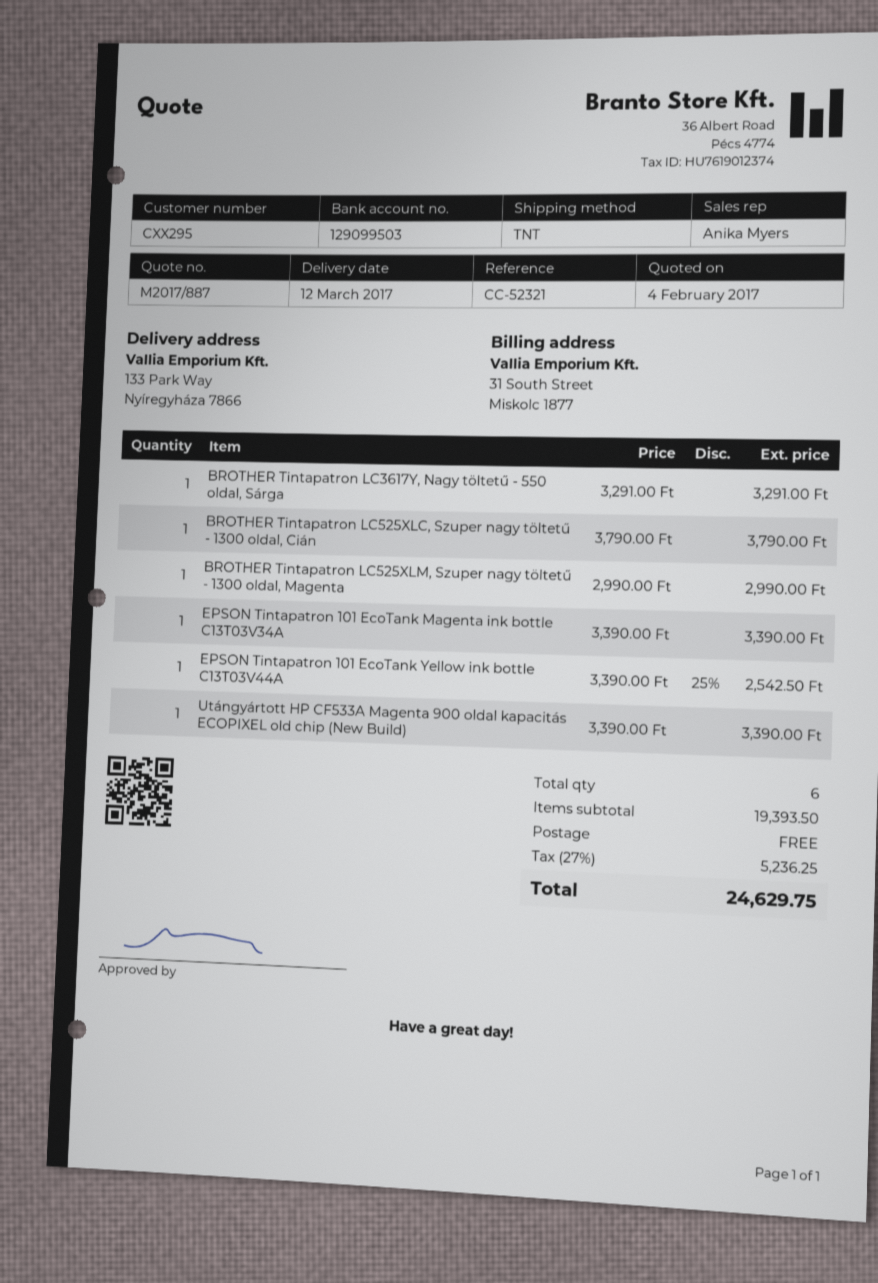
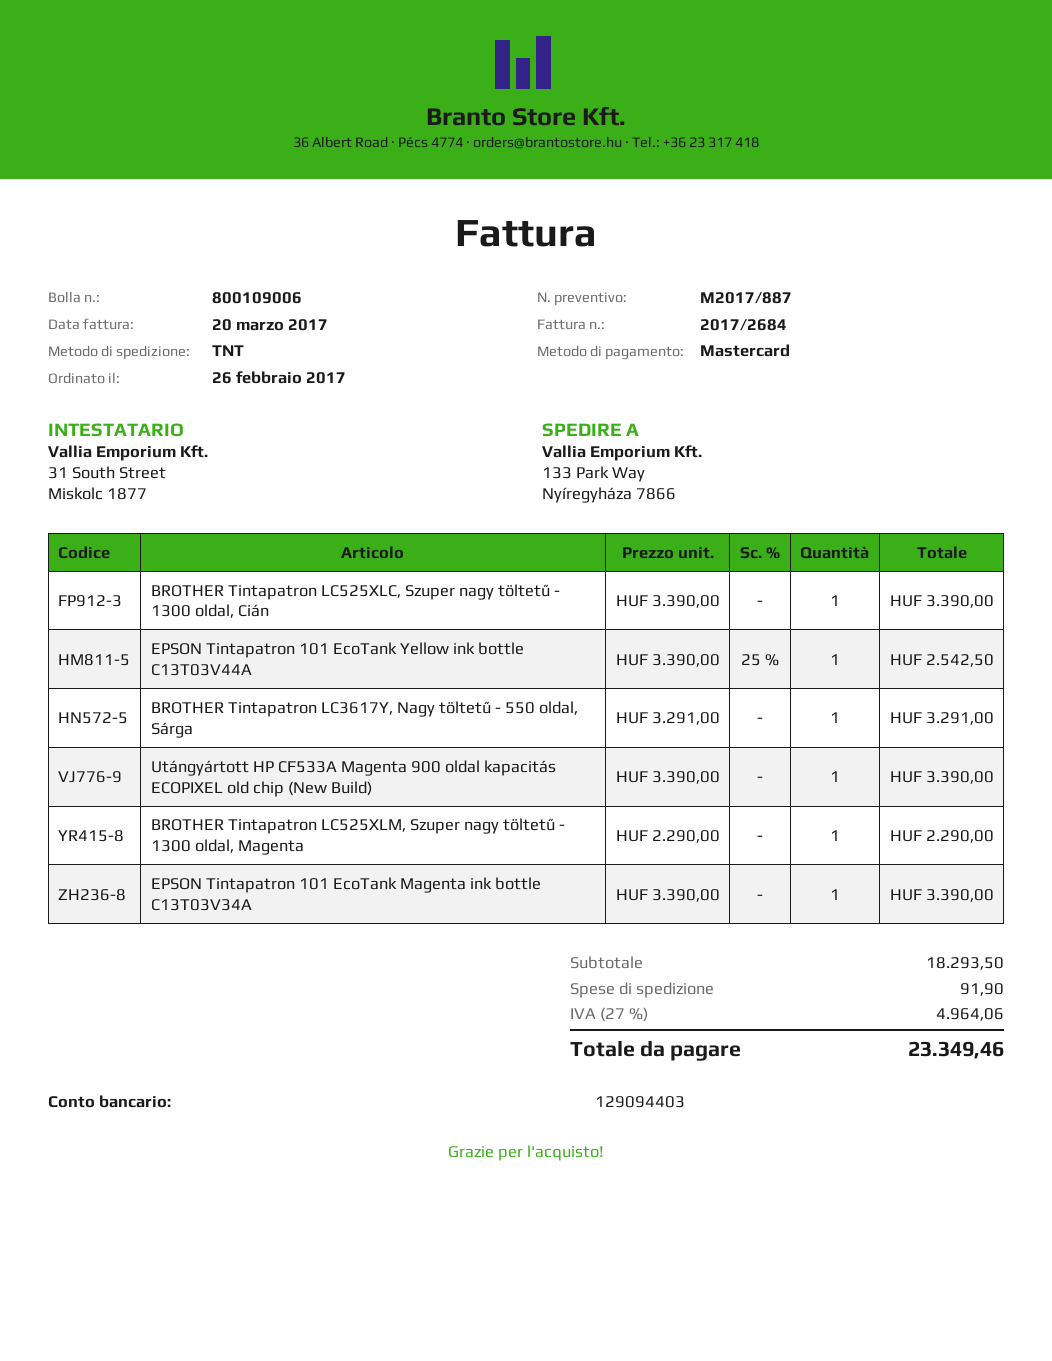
bank account: 129099503 -> 129094403
BROTHER Tintapatron LC525XLC, Szuper nagy töltetű - 1300 oldal, Cián: 1 x 3790.00 = 3790.00 -> 1 x 3390.00 = 3390.00
BROTHER Tintapatron LC525XLM, Szuper nagy töltetű - 1300 oldal, Magenta: 1 x 2990.00 = 2990.00 -> 1 x 2290.00 = 2290.00
subtotal: 19393.50 -> 18293.50
shipping: 0.00 -> 91.90
tax: 27% = 5236.25 -> 27% = 4964.06
total: 24629.75 -> 23349.46

